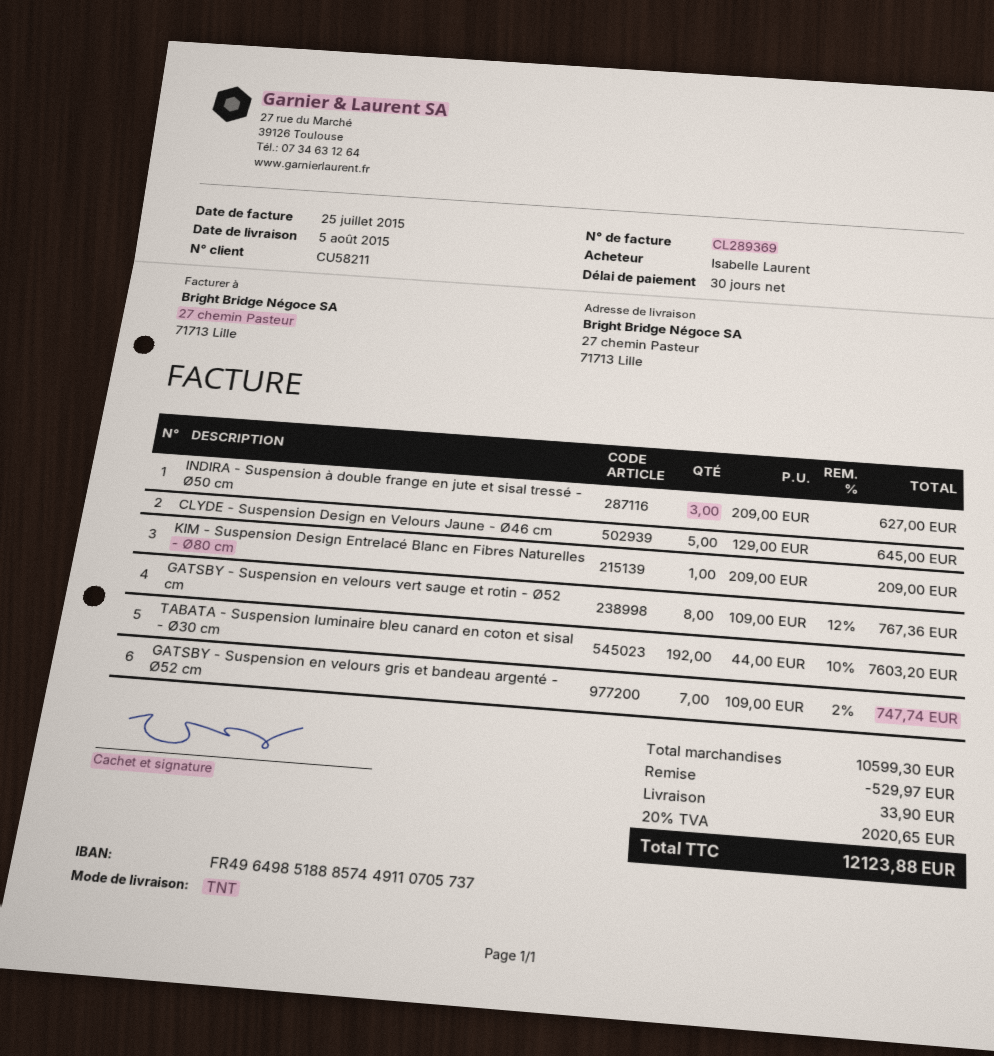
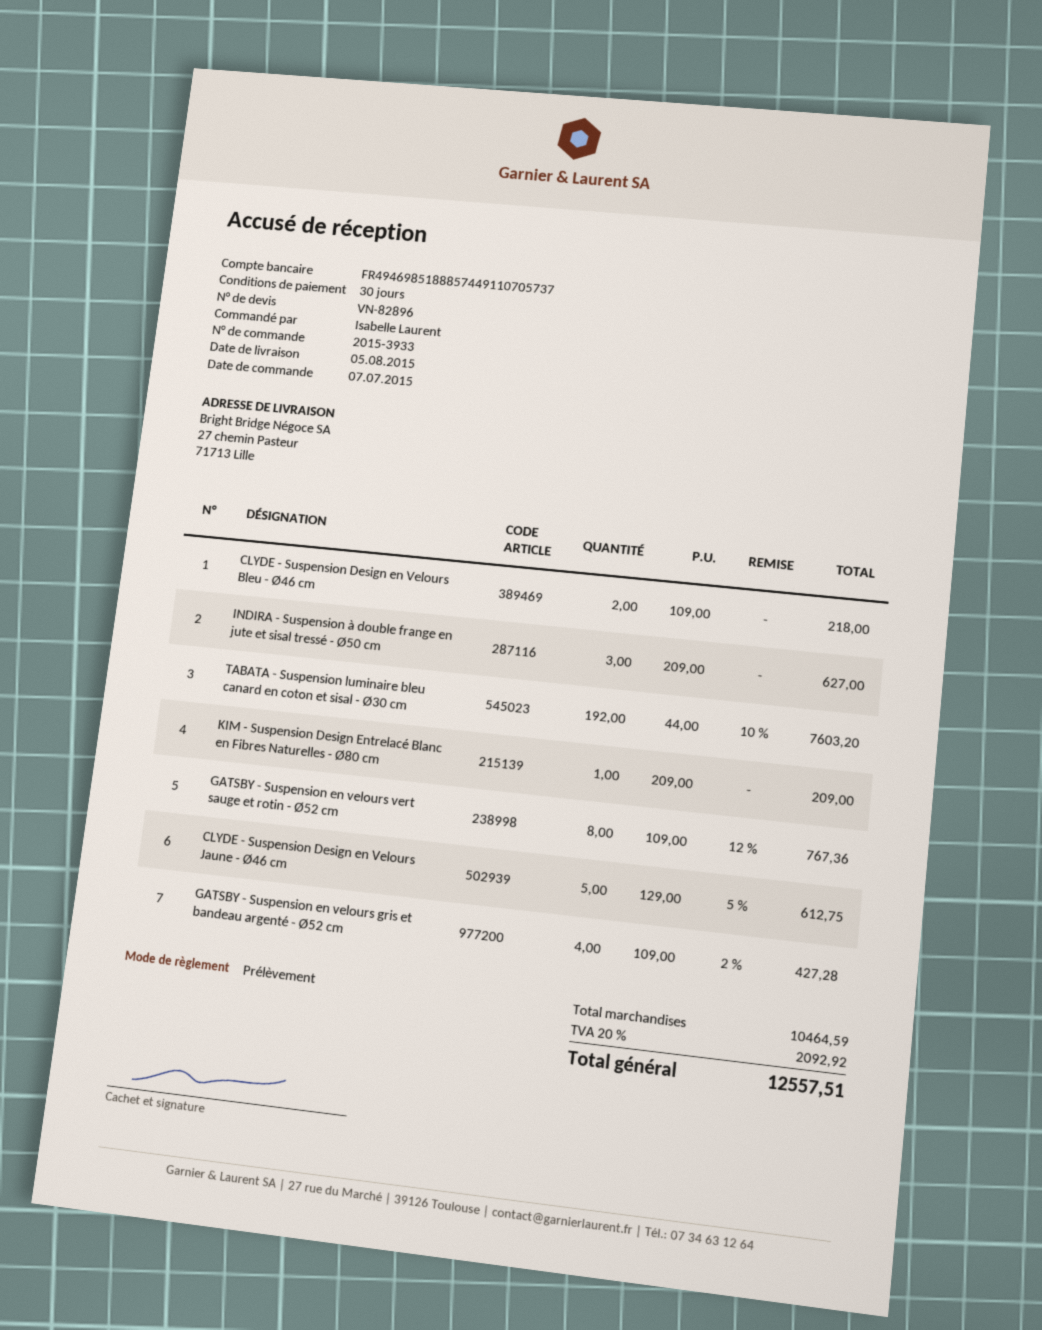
bank account: FR4964985188857449110705737 -> FR4946985188857449110705737
CLYDE - Suspension Design en Velours Jaune - Ø46 cm: 5 x 129.00 = 645.00 -> 5 x 129.00 - 5% = 612.75
GATSBY - Suspension en velours gris et bandeau argenté - Ø52 cm: 7 x 109.00 - 2% = 747.74 -> 4 x 109.00 - 2% = 427.28
CLYDE - Suspension Design en Velours Bleu - Ø46 cm: none -> 2 x 109.00 = 218.00
subtotal: 10599.30 -> 10464.59
discount: 529.97 -> none
shipping: 33.90 -> none
tax: 20% = 2020.65 -> 20% = 2092.92
total: 12123.88 -> 12557.51

